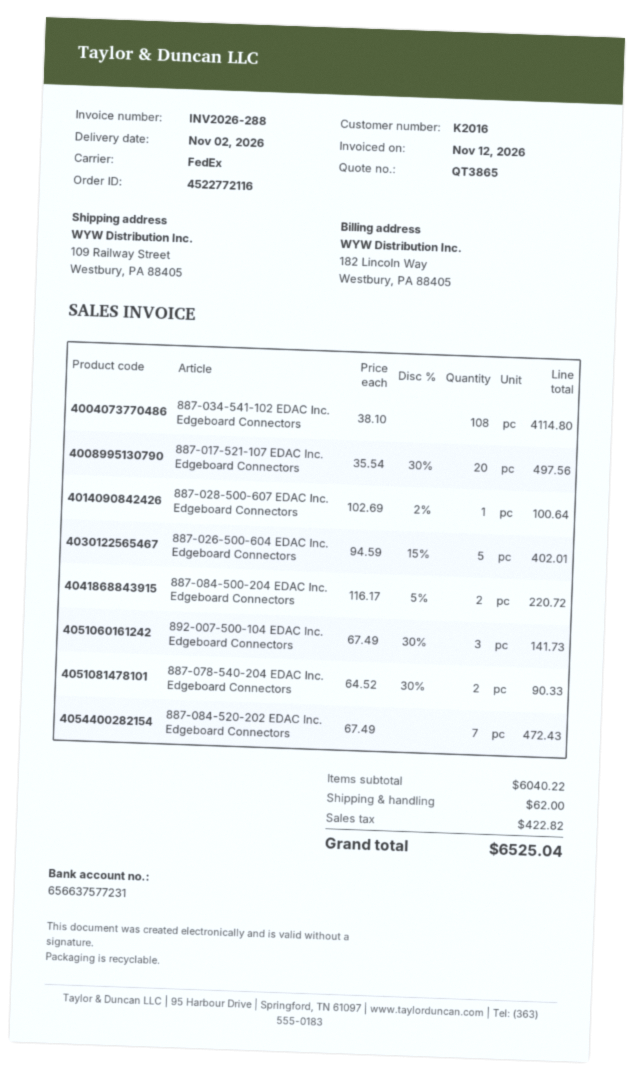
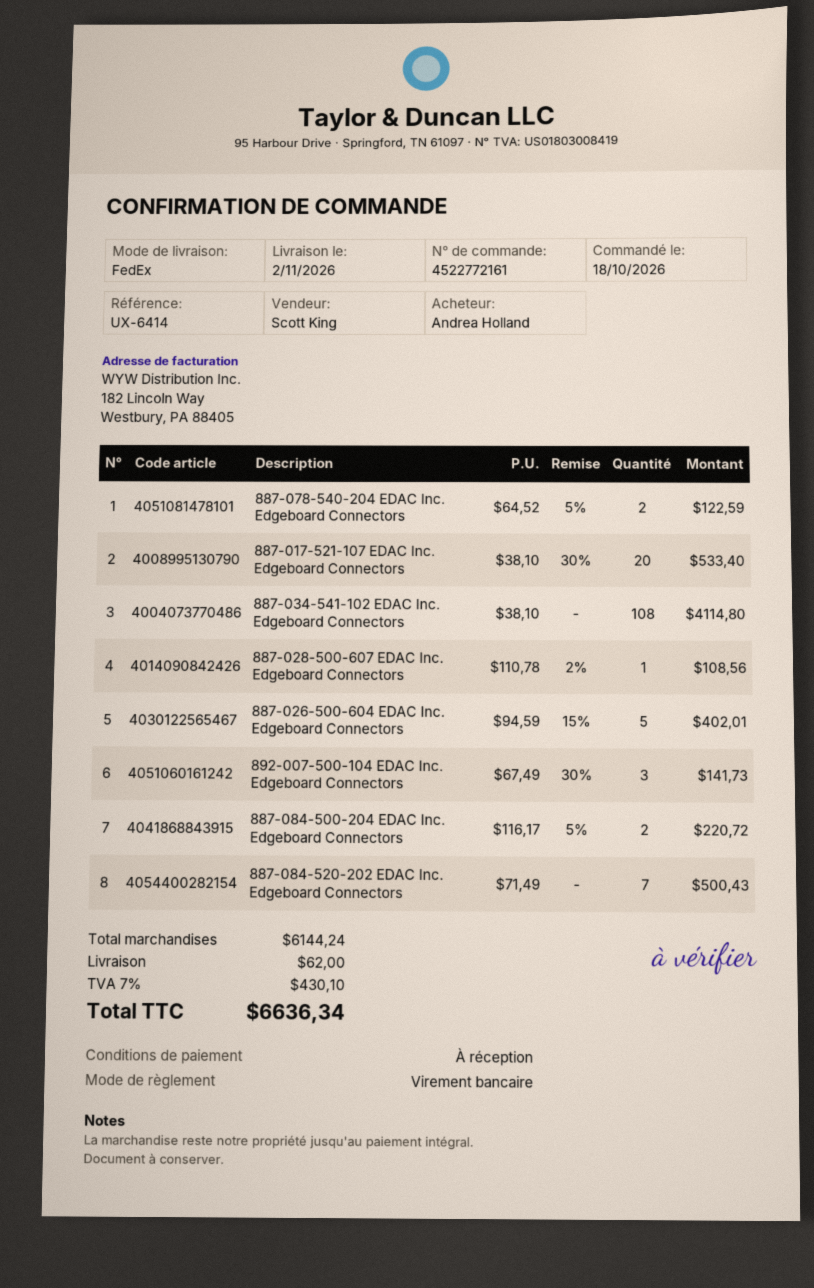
order number: 4522772116 -> 4522772161
887-017-521-107 EDAC Inc. Edgeboard Connectors: 20 x 35.54 - 30% = 497.56 -> 20 x 38.10 - 30% = 533.40
887-028-500-607 EDAC Inc. Edgeboard Connectors: 1 x 102.69 - 2% = 100.64 -> 1 x 110.78 - 2% = 108.56
887-078-540-204 EDAC Inc. Edgeboard Connectors: 2 x 64.52 - 30% = 90.33 -> 2 x 64.52 - 5% = 122.59
887-084-520-202 EDAC Inc. Edgeboard Connectors: 7 x 67.49 = 472.43 -> 7 x 71.49 = 500.43
subtotal: 6040.22 -> 6144.24
tax: 422.82 -> 430.10
total: 6525.04 -> 6636.34

